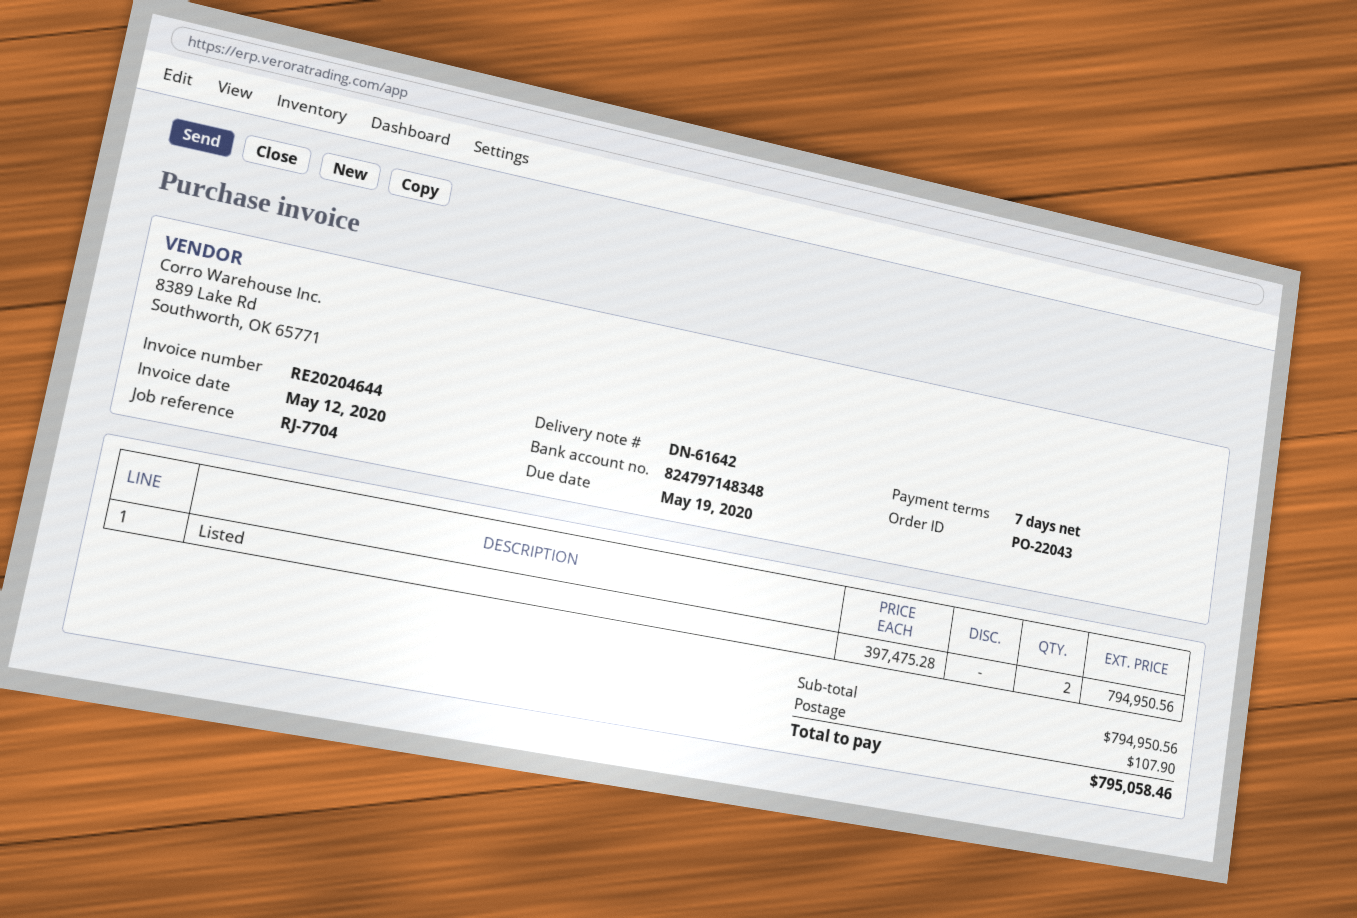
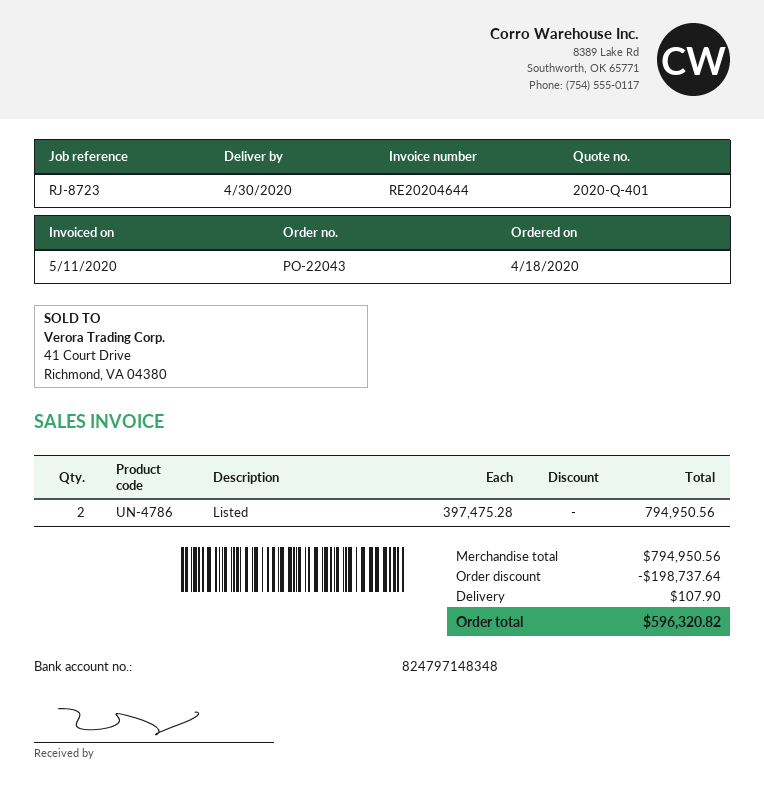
invoice date: 2020-05-12 -> 2020-05-11
reference: RJ-7704 -> RJ-8723
discount: none -> 198737.64
total: 795058.46 -> 596320.82

